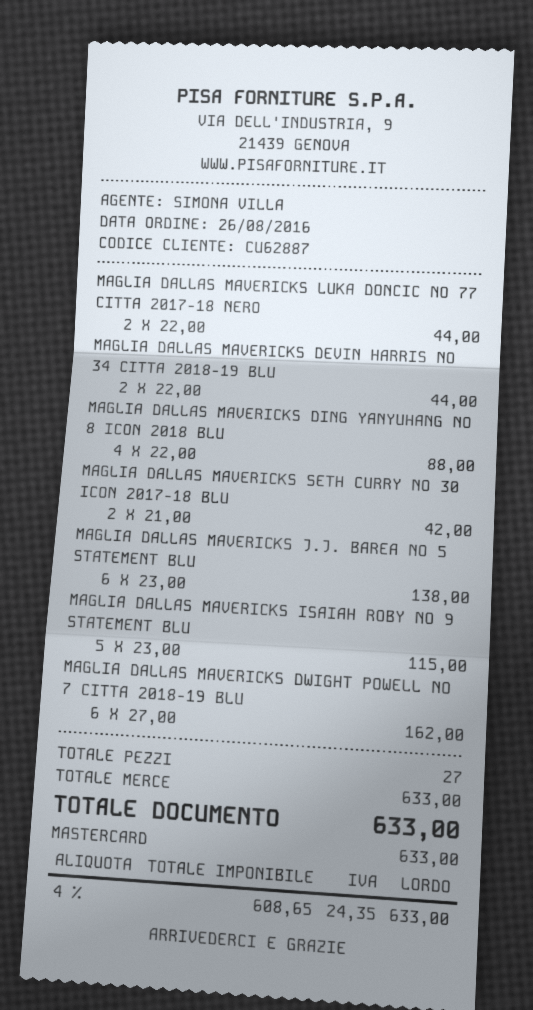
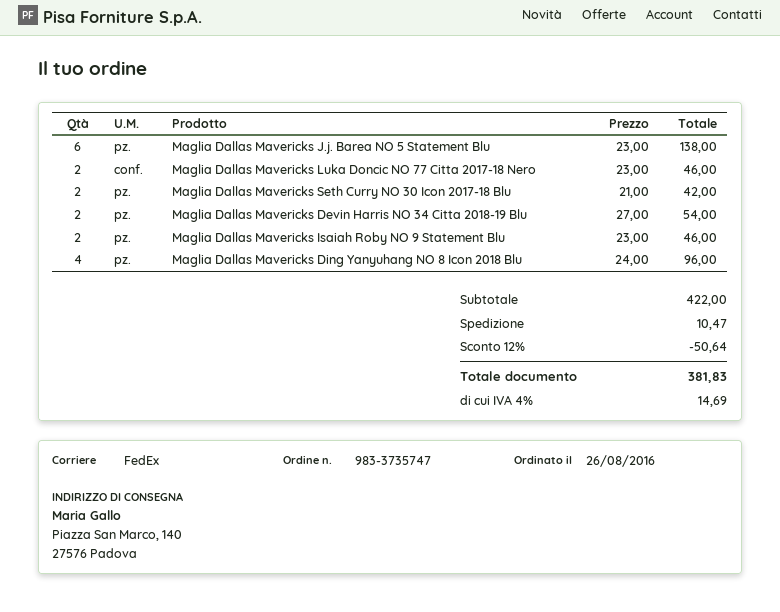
MAGLIA DALLAS MAVERICKS LUKA DONCIC NO 77 CITTA 2017-18 NERO: 2 x 22.00 = 44.00 -> 2 x 23.00 = 46.00
MAGLIA DALLAS MAVERICKS DEVIN HARRIS NO 34 CITTA 2018-19 BLU: 2 x 22.00 = 44.00 -> 2 x 27.00 = 54.00
MAGLIA DALLAS MAVERICKS DING YANYUHANG NO 8 ICON 2018 BLU: 4 x 22.00 = 88.00 -> 4 x 24.00 = 96.00
MAGLIA DALLAS MAVERICKS ISAIAH ROBY NO 9 STATEMENT BLU: 5 x 23.00 = 115.00 -> 2 x 23.00 = 46.00
MAGLIA DALLAS MAVERICKS DWIGHT POWELL NO 7 CITTA 2018-19 BLU: 6 x 27.00 = 162.00 -> none
subtotal: 633.00 -> 422.00
discount: none -> 12% = 50.64
shipping: none -> 10.47
tax: 4% = 24.35 -> 4% = 14.69
total: 633.00 -> 381.83

